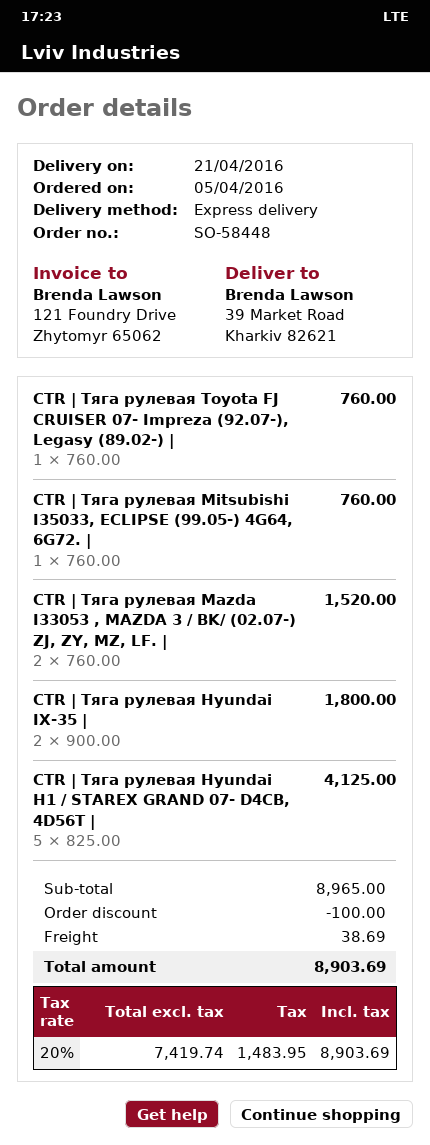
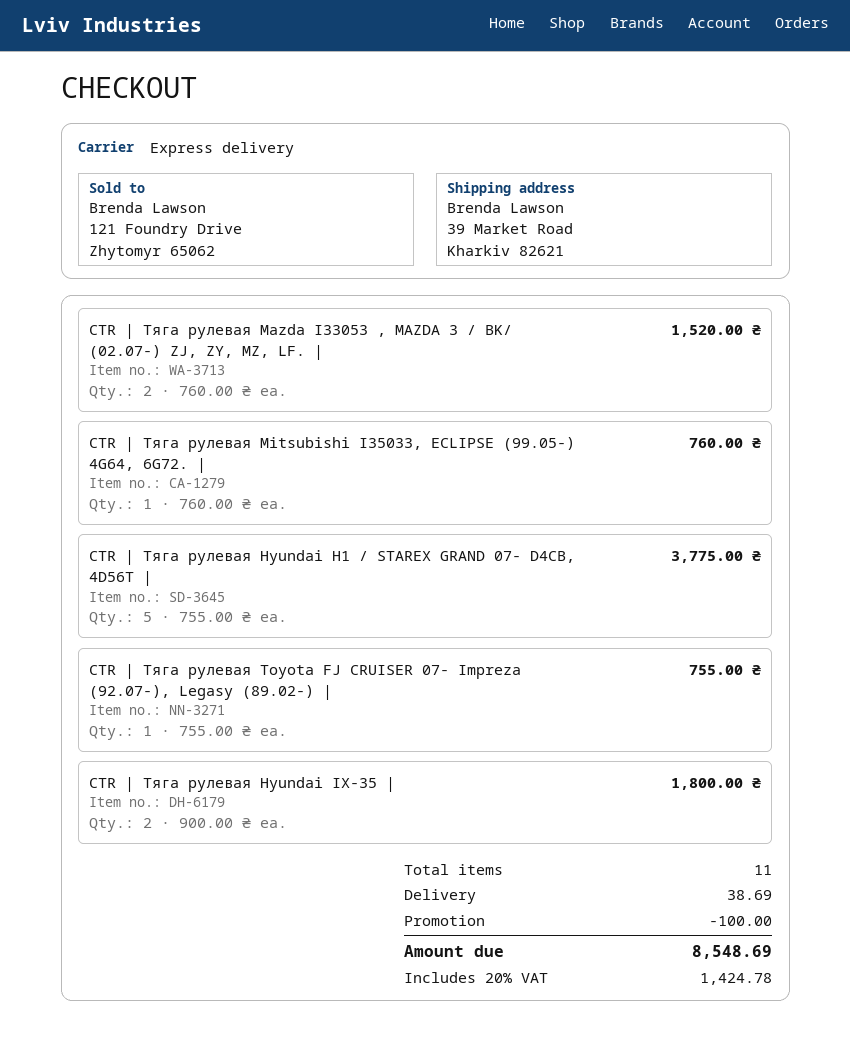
CTR | Тяга рулевая Toyota FJ CRUISER 07- Impreza (92.07-), Legasy (89.02-) |: 1 x 760.00 = 760.00 -> 1 x 755.00 = 755.00
CTR | Тяга рулевая Hyundai H1 / STAREX GRAND 07- D4CB, 4D56T |: 5 x 825.00 = 4125.00 -> 5 x 755.00 = 3775.00
tax: 20% = 1483.95 -> 20% = 1424.78
total: 8903.69 -> 8548.69

